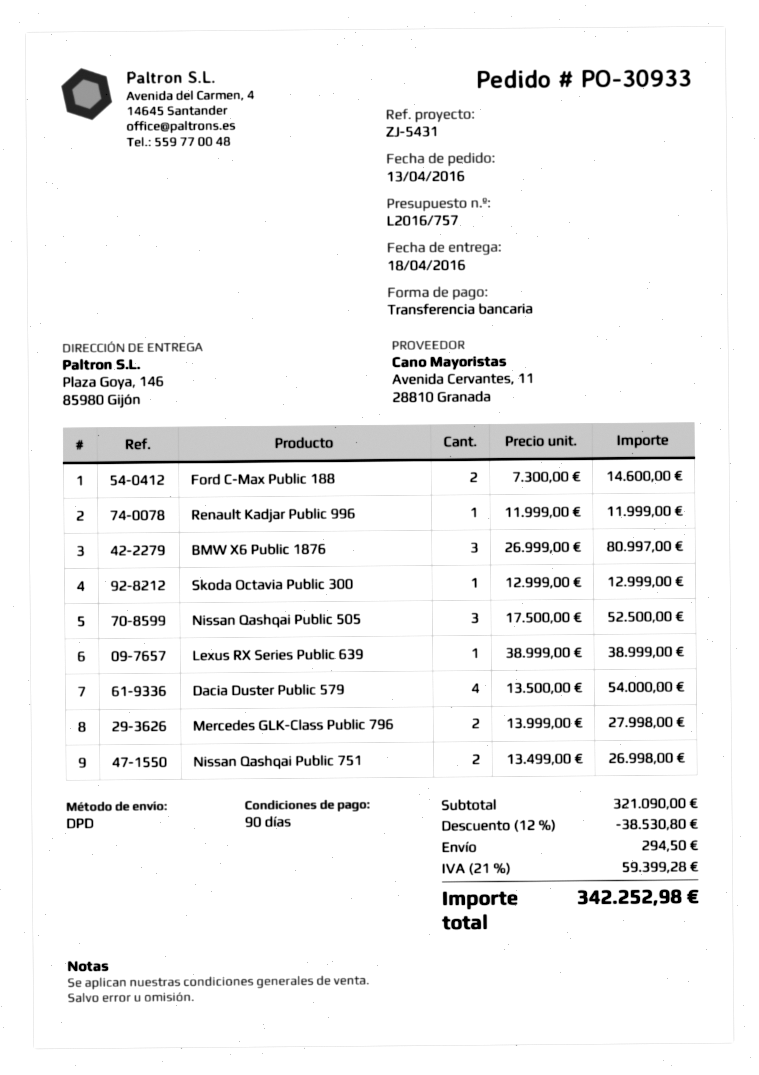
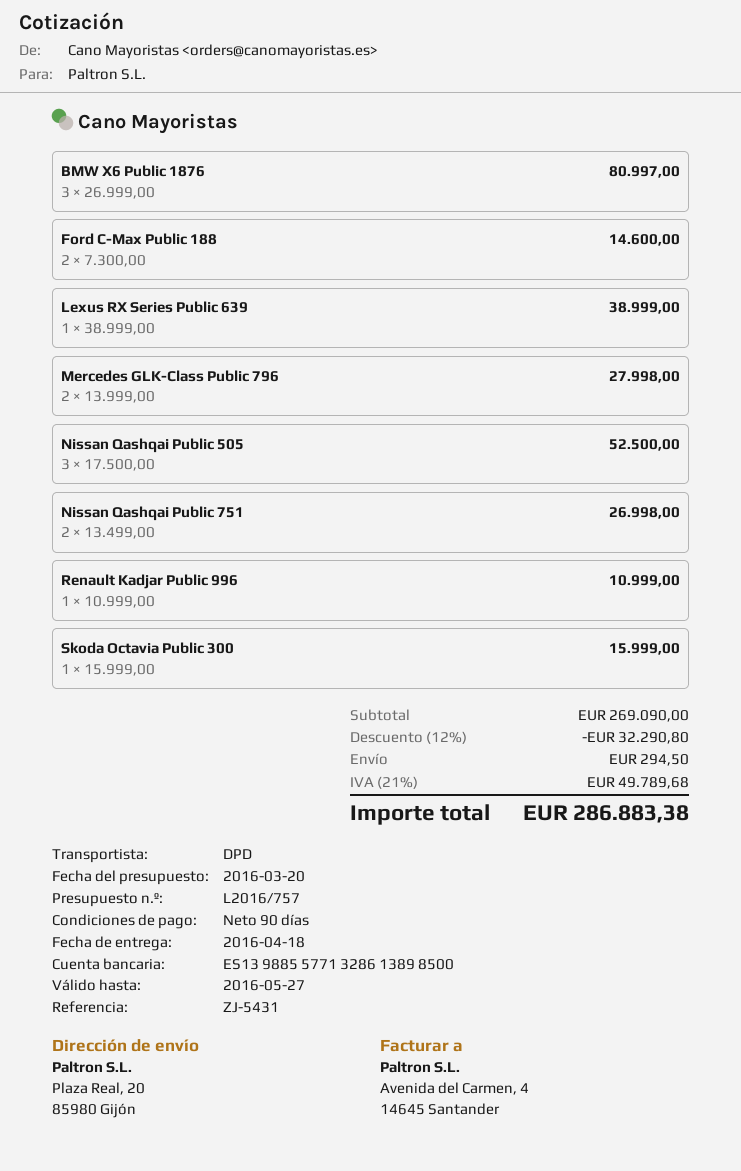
ship to: Plaza Goya, 146, 85980 Gijón -> Plaza Real, 20, 85980 Gijón
Renault Kadjar Public 996: 1 x 11999.00 = 11999.00 -> 1 x 10999.00 = 10999.00
Skoda Octavia Public 300: 1 x 12999.00 = 12999.00 -> 1 x 15999.00 = 15999.00
Dacia Duster Public 579: 4 x 13500.00 = 54000.00 -> none
subtotal: 321090.00 -> 269090.00
discount: 12% = 38530.80 -> 12% = 32290.80
tax: 21% = 59399.28 -> 21% = 49789.68
total: 342252.98 -> 286883.38

